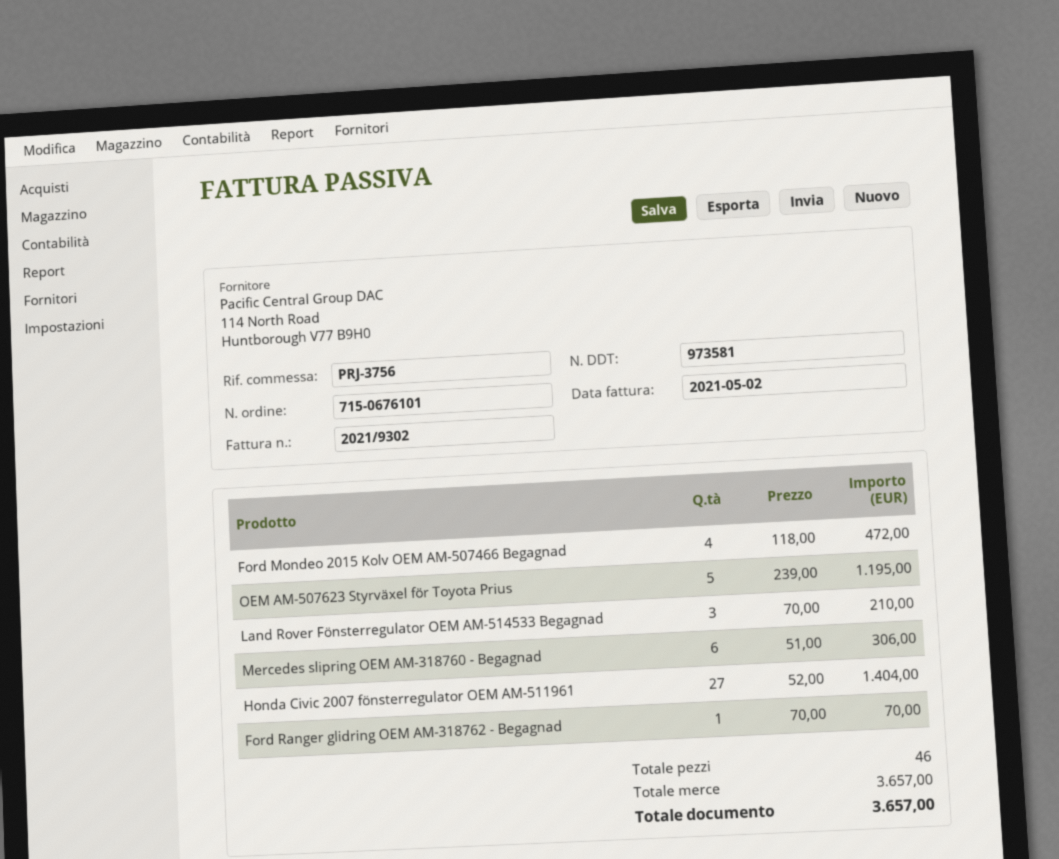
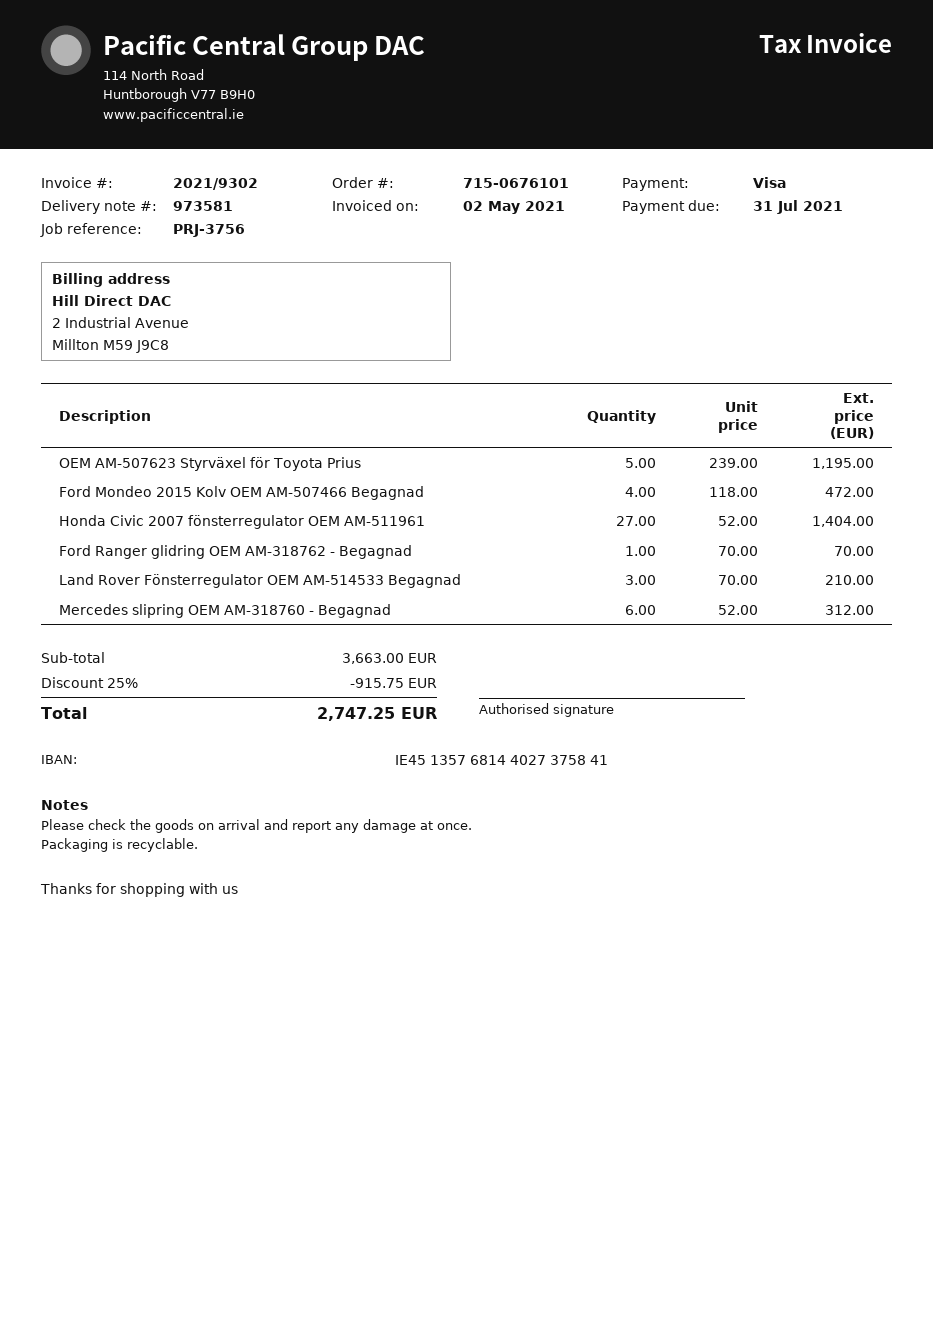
Mercedes slipring OEM AM-318760 - Begagnad: 6 x 51.00 = 306.00 -> 6 x 52.00 = 312.00
subtotal: 3657.00 -> 3663.00
discount: none -> 25% = 915.75
total: 3657.00 -> 2747.25

